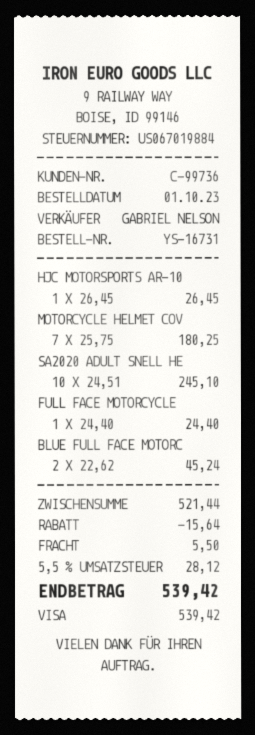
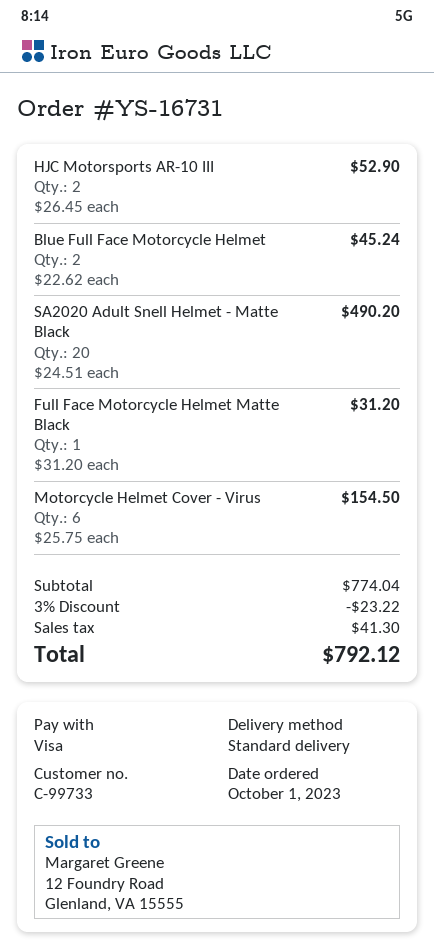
customer number: C-99736 -> C-99733
HJC MOTORSPORTS AR-10: 1 x 26.45 = 26.45 -> 2 x 26.45 = 52.90
MOTORCYCLE HELMET COV: 7 x 25.75 = 180.25 -> 6 x 25.75 = 154.50
SA2020 ADULT SNELL HE: 10 x 24.51 = 245.10 -> 20 x 24.51 = 490.20
FULL FACE MOTORCYCLE: 1 x 24.40 = 24.40 -> 1 x 31.20 = 31.20
subtotal: 521.44 -> 774.04
discount: 15.64 -> 23.22
shipping: 5.50 -> none
tax: 28.12 -> 41.30
total: 539.42 -> 792.12

